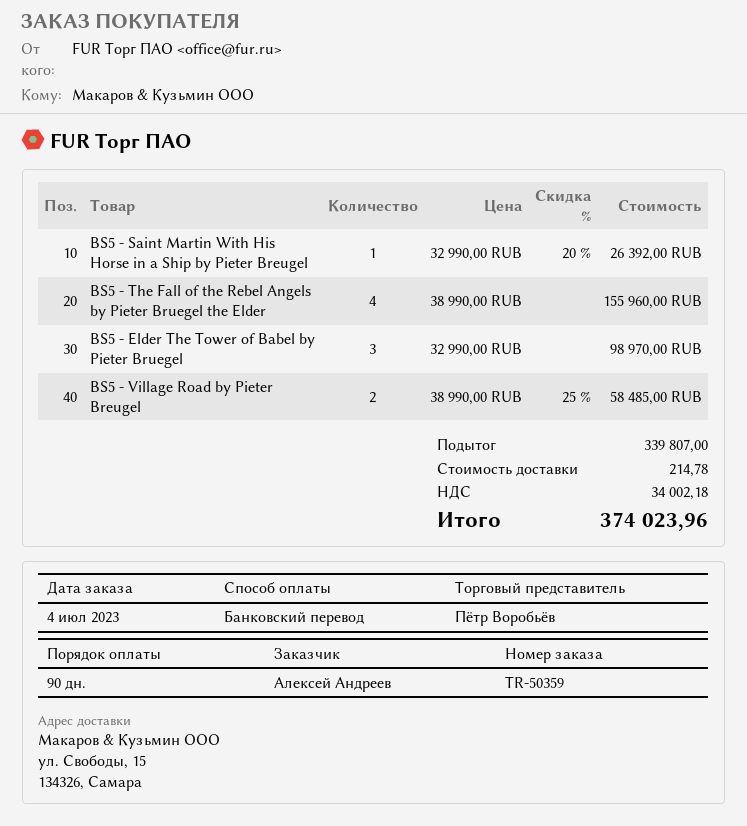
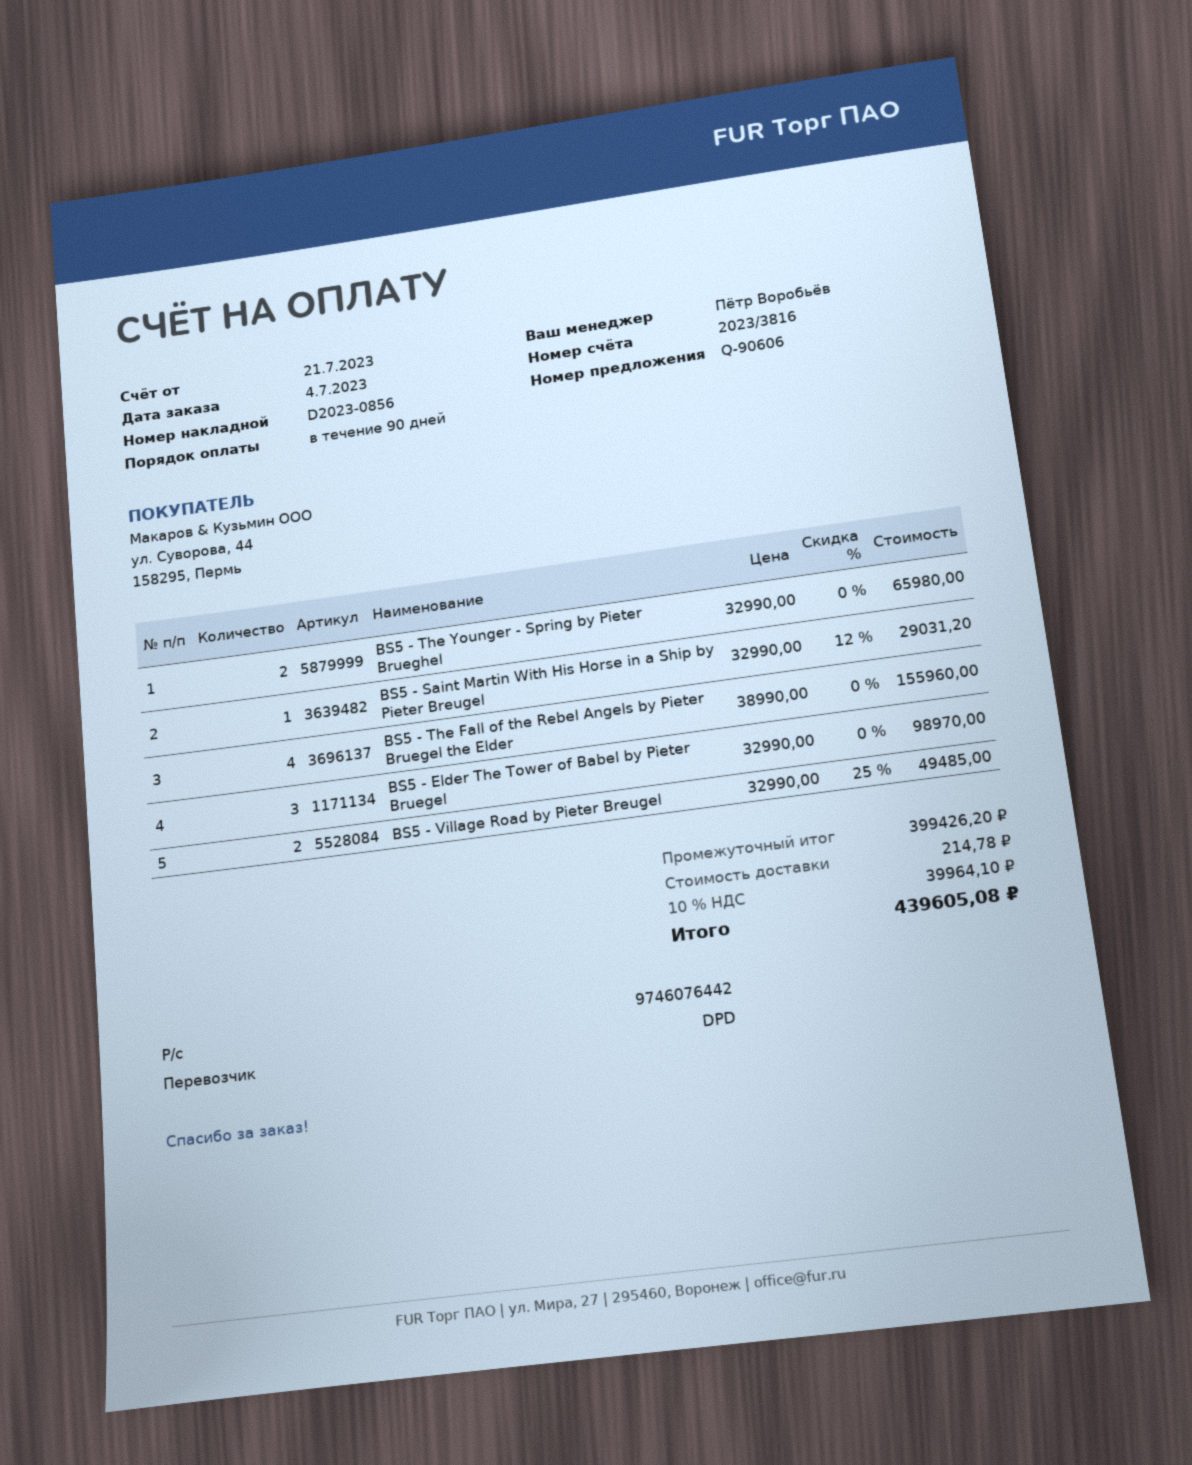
BS5 - Saint Martin With His Horse in a Ship by Pieter Breugel: 1 x 32990.00 - 20% = 26392.00 -> 1 x 32990.00 - 12% = 29031.20
BS5 - Village Road by Pieter Breugel: 2 x 38990.00 - 25% = 58485.00 -> 2 x 32990.00 - 25% = 49485.00
BS5 - The Younger - Spring by Pieter Brueghel: none -> 2 x 32990.00 = 65980.00
subtotal: 339807.00 -> 399426.20
tax: 34002.18 -> 39964.10
total: 374023.96 -> 439605.08

